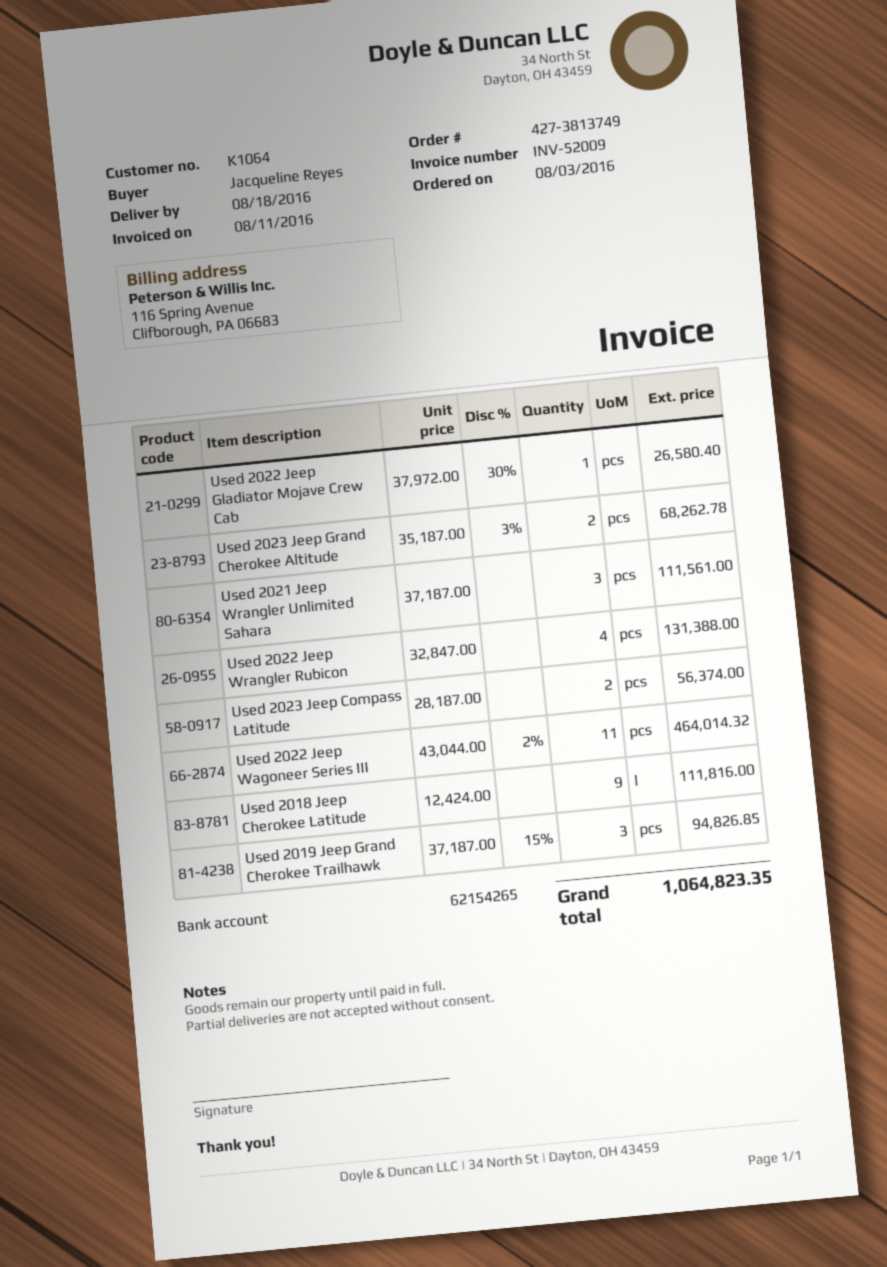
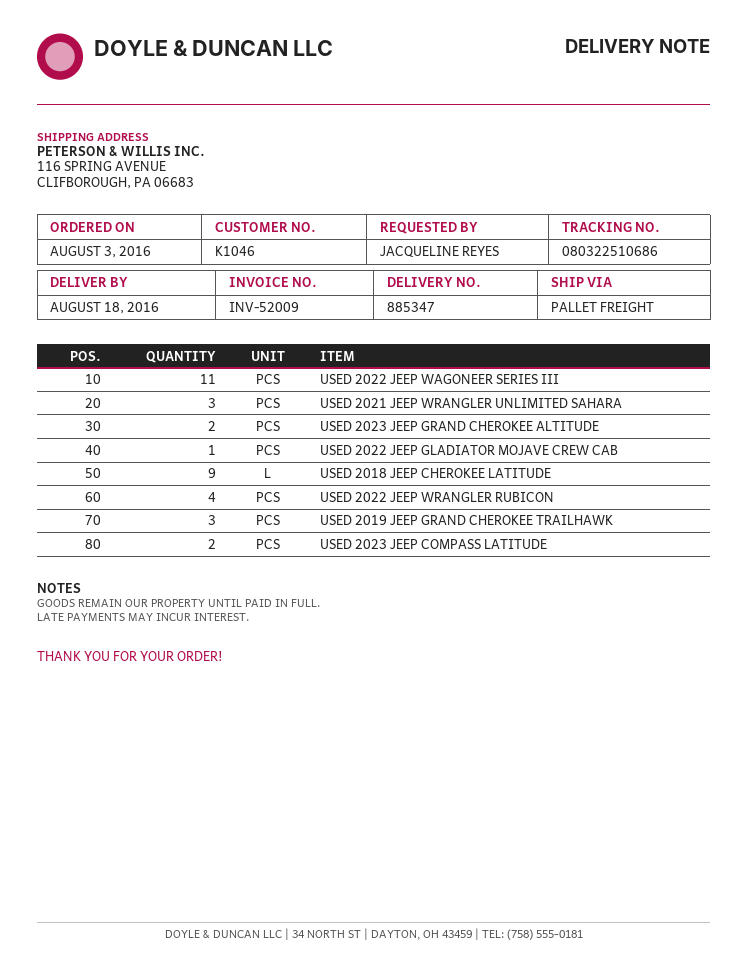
customer number: K1064 -> K1046

